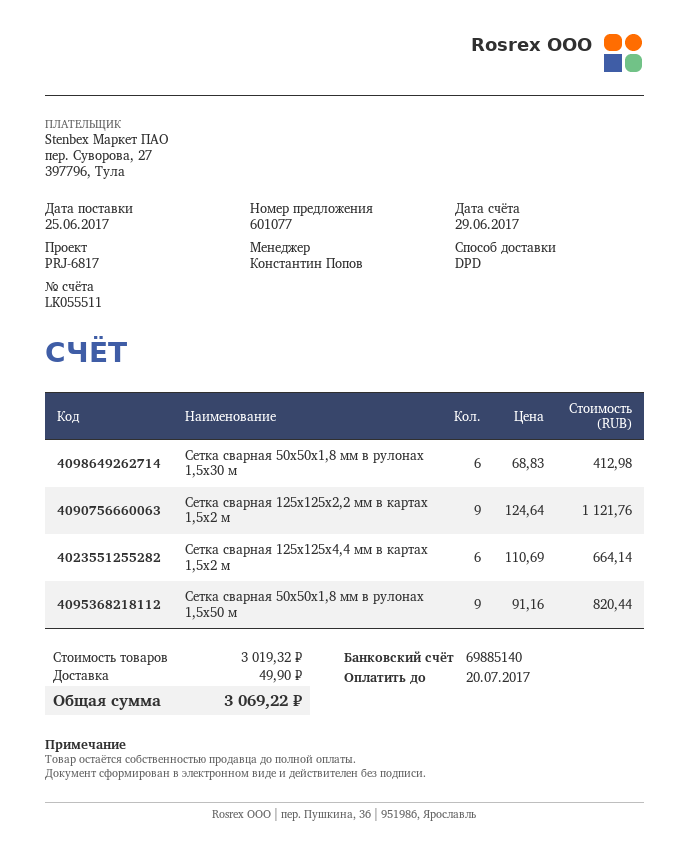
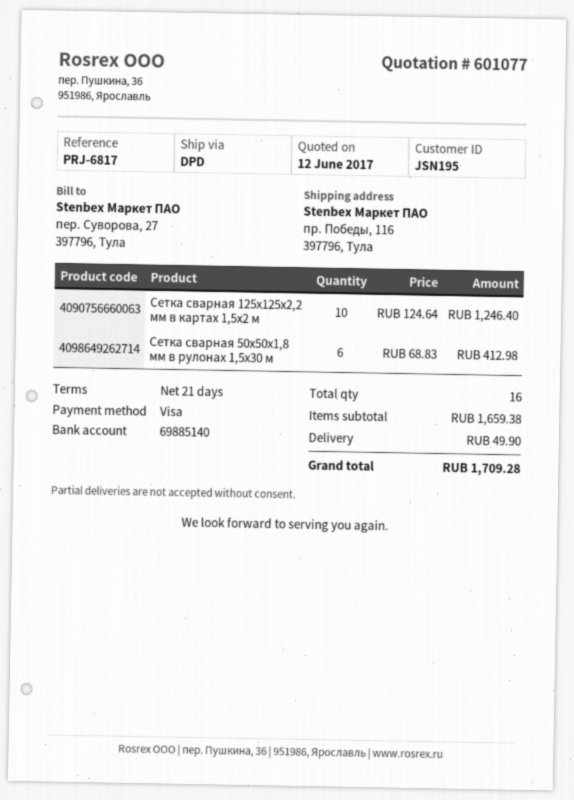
Сетка сварная 125х125х2,2 мм в картах 1,5х2 м: 9 x 124.64 = 1121.76 -> 10 x 124.64 = 1246.40
Сетка сварная 125х125х4,4 мм в картах 1,5х2 м: 6 x 110.69 = 664.14 -> none
Сетка сварная 50х50х1,8 мм в рулонах 1,5х50 м: 9 x 91.16 = 820.44 -> none
subtotal: 3019.32 -> 1659.38
total: 3069.22 -> 1709.28

